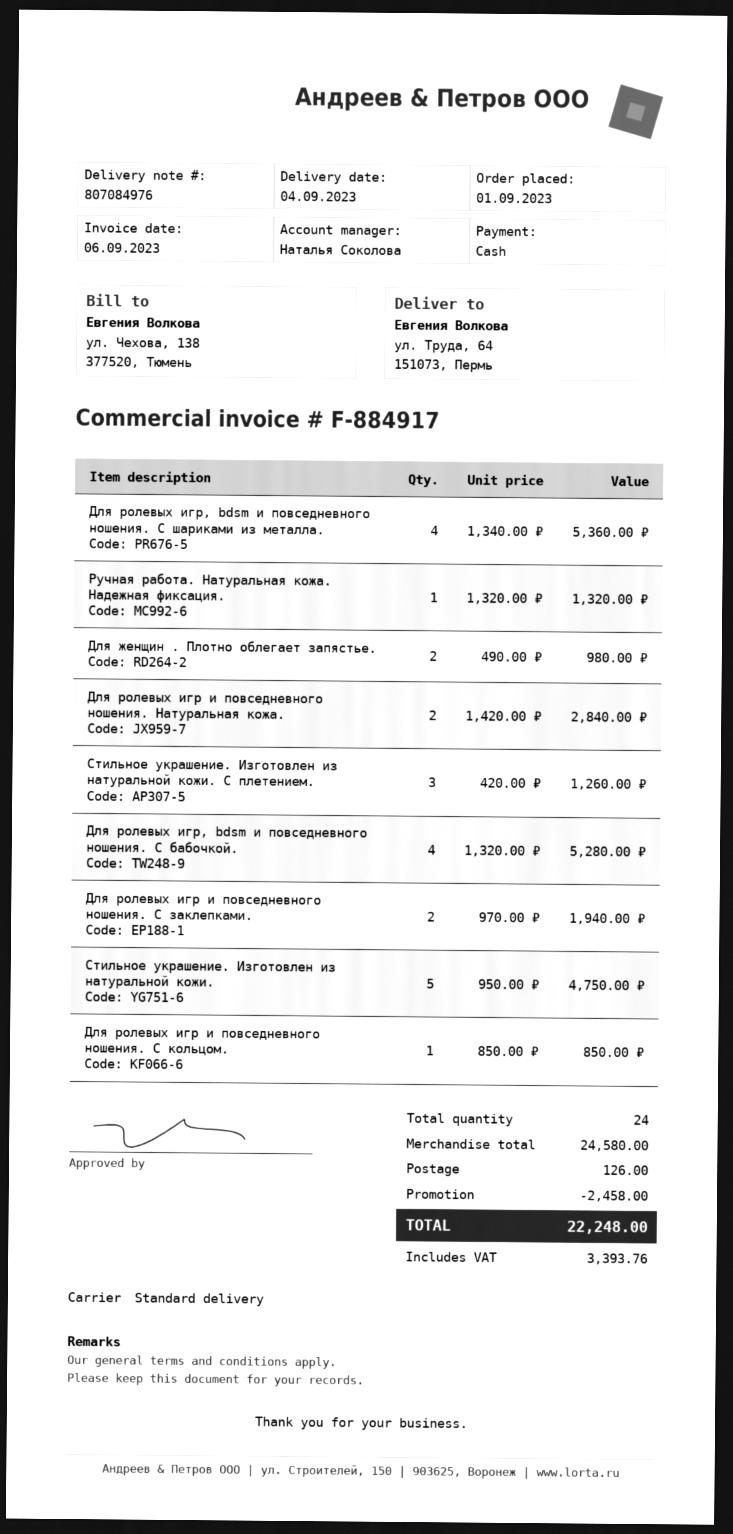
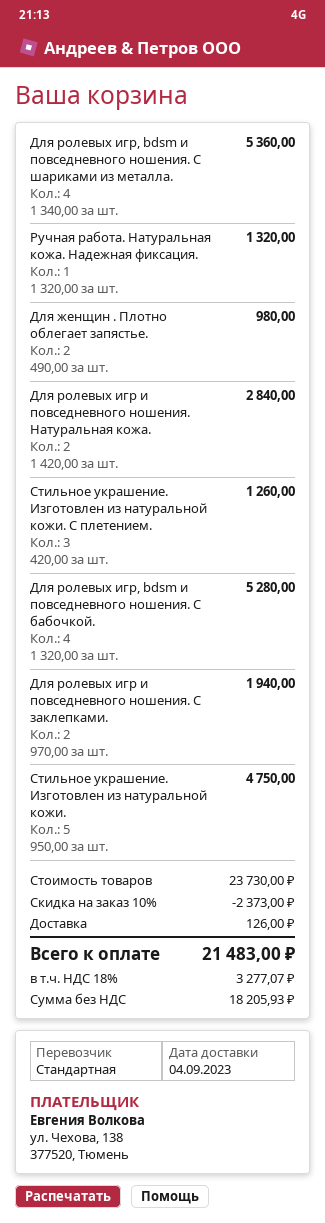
Для ролевых игр и повседневного ношения. С кольцом.: 1 x 850.00 = 850.00 -> none
subtotal: 24580.00 -> 23730.00
discount: 2458.00 -> 2373.00
tax: 3393.76 -> 3277.07
total: 22248.00 -> 21483.00

